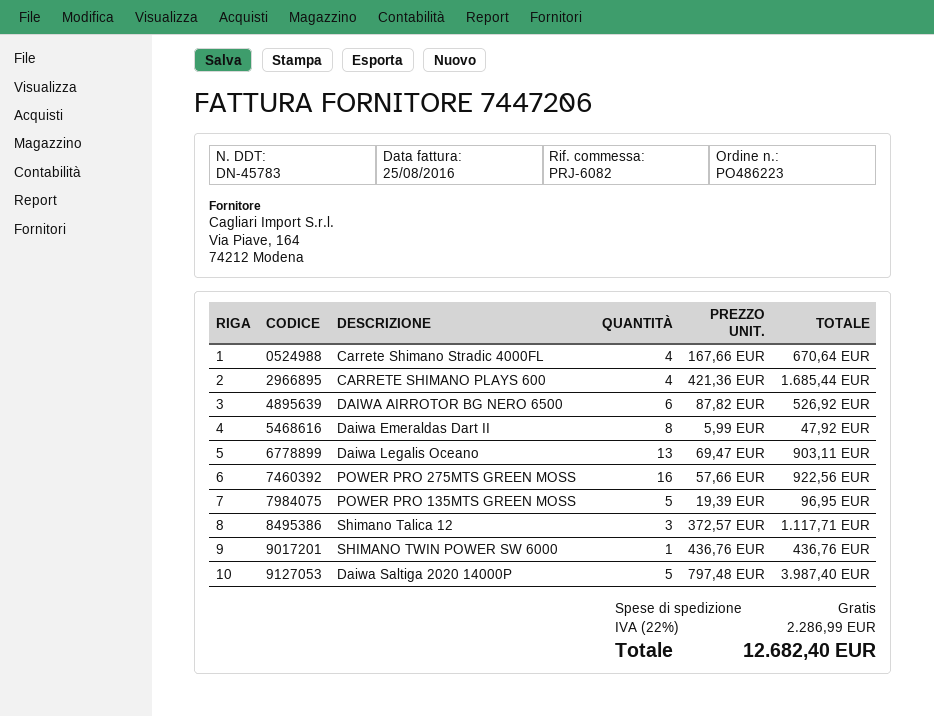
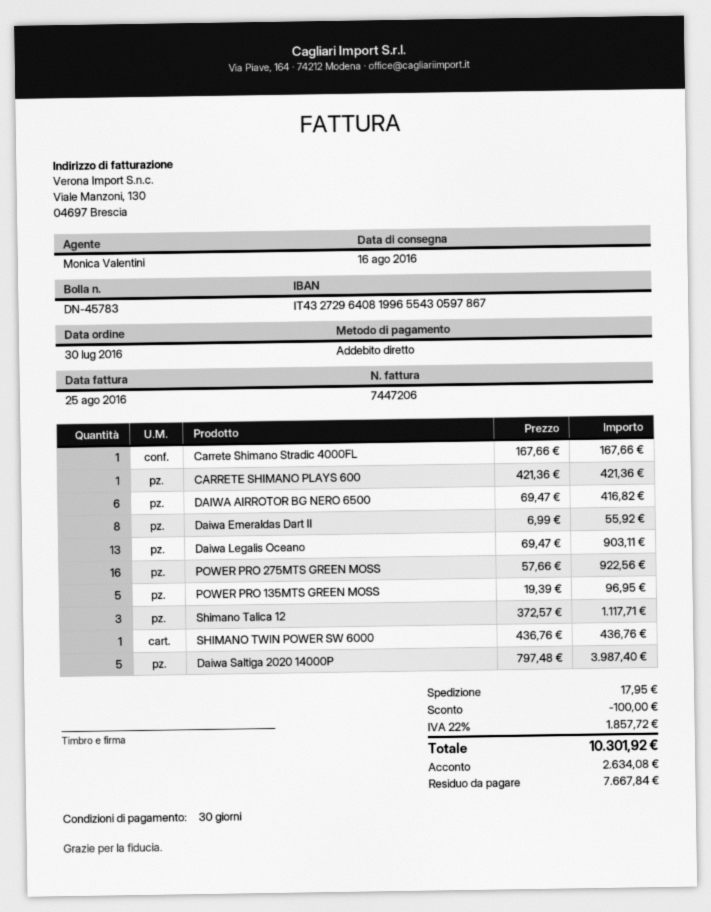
Carrete Shimano Stradic 4000FL: 4 x 167.66 = 670.64 -> 1 x 167.66 = 167.66
CARRETE SHIMANO PLAYS 600: 4 x 421.36 = 1685.44 -> 1 x 421.36 = 421.36
DAIWA AIRROTOR BG NERO 6500: 6 x 87.82 = 526.92 -> 6 x 69.47 = 416.82
Daiwa Emeraldas Dart II: 8 x 5.99 = 47.92 -> 8 x 6.99 = 55.92
discount: none -> 100.00
shipping: 0.00 -> 17.95
tax: 22% = 2286.99 -> 22% = 1857.72
total: 12682.40 -> 10301.92

